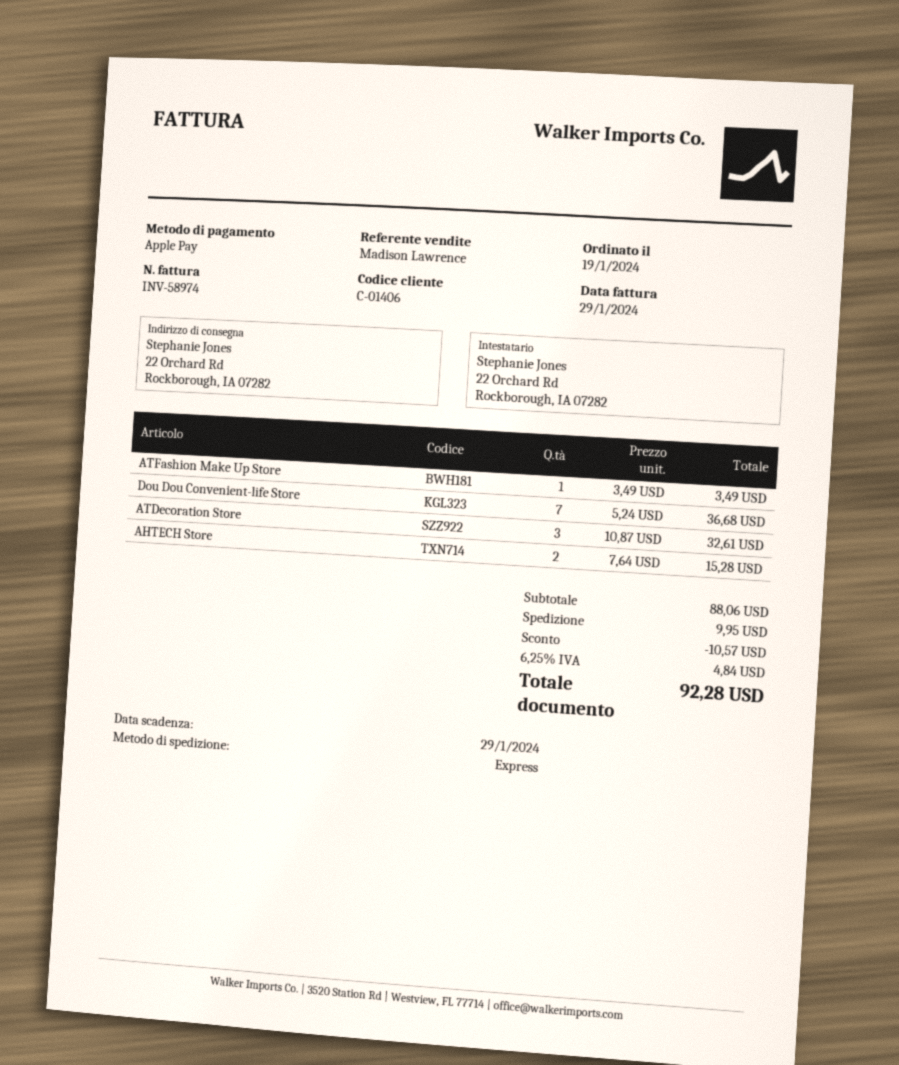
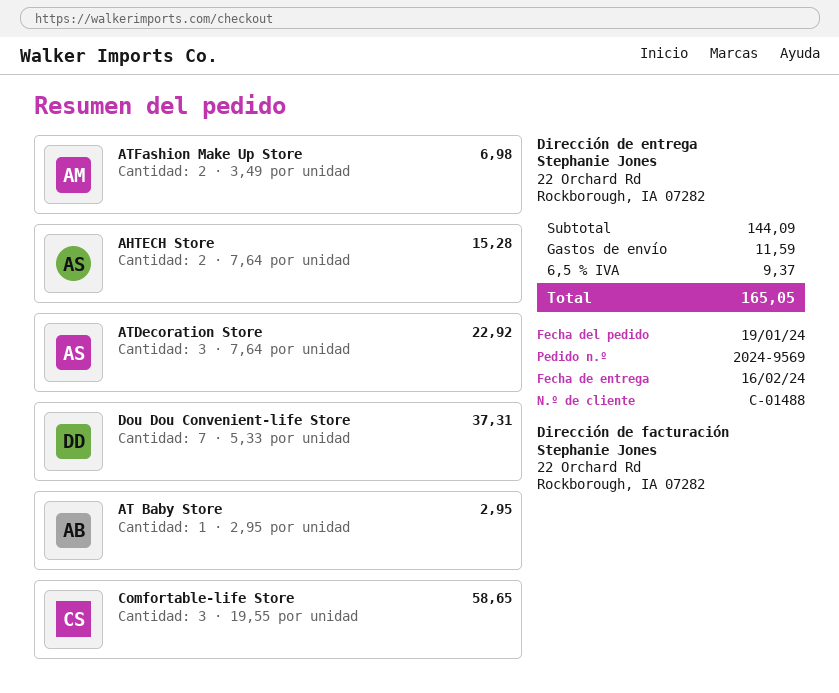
customer number: C-01406 -> C-01488
ATFashion Make Up Store: 1 x 3.49 = 3.49 -> 2 x 3.49 = 6.98
Dou Dou Convenient-life Store: 7 x 5.24 = 36.68 -> 7 x 5.33 = 37.31
ATDecoration Store: 3 x 10.87 = 32.61 -> 3 x 7.64 = 22.92
AT Baby Store: none -> 1 x 2.95 = 2.95
Comfortable-life Store: none -> 3 x 19.55 = 58.65
subtotal: 88.06 -> 144.09
discount: 10.57 -> none
shipping: 9.95 -> 11.59
tax: 6.25% = 4.84 -> 6.5% = 9.37
total: 92.28 -> 165.05

